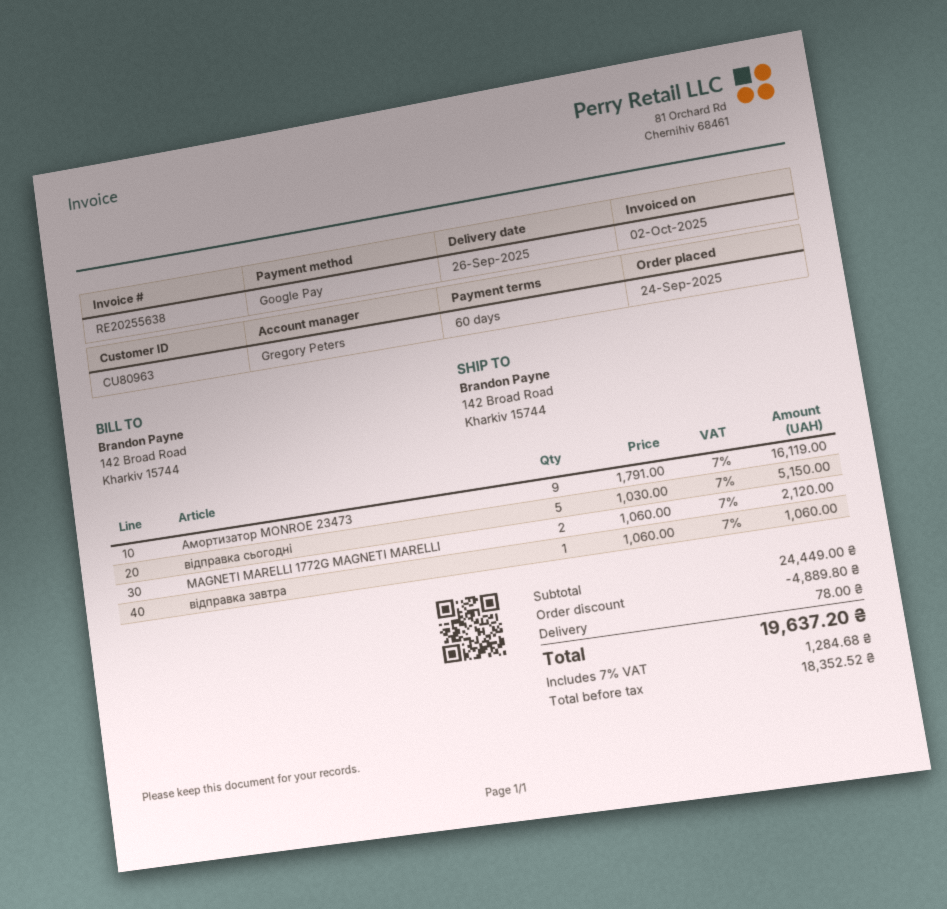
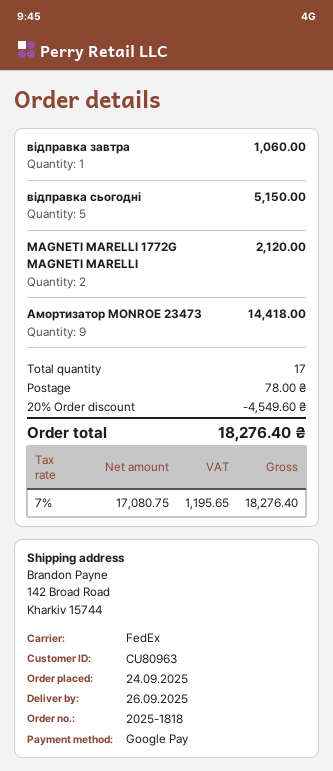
Амортизатор MONROE 23473: 9 for 16119.00 -> 9 for 14418.00
discount: 4889.80 -> 4549.60
net: 18352.52 -> 17080.75
tax: 7% = 1284.68 -> 7% = 1195.65
total: 19637.20 -> 18276.40

